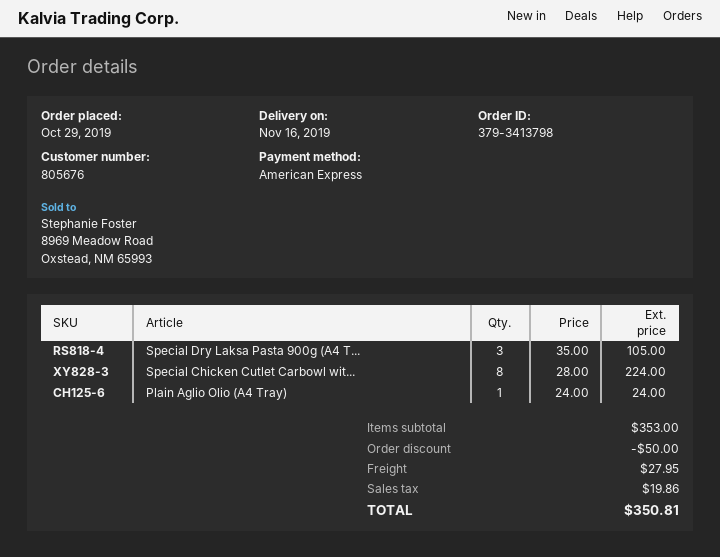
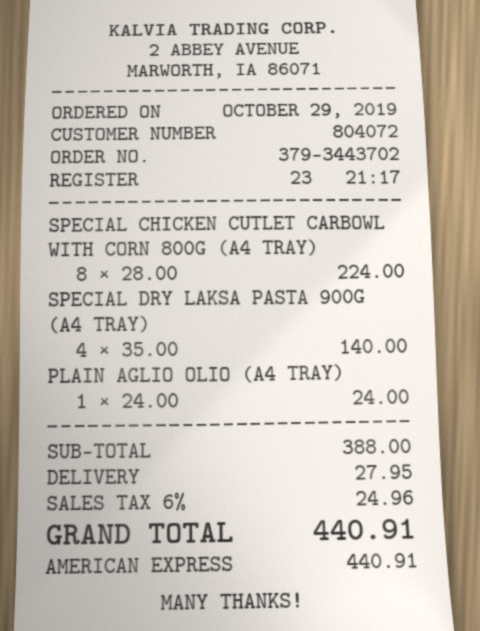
order number: 379-3413798 -> 379-3443702
customer number: 805676 -> 804072
Special Dry Laksa Pasta 900g (A4 T...: 3 x 35.00 = 105.00 -> 4 x 35.00 = 140.00
subtotal: 353.00 -> 388.00
discount: 50.00 -> none
tax: 19.86 -> 24.96
total: 350.81 -> 440.91

